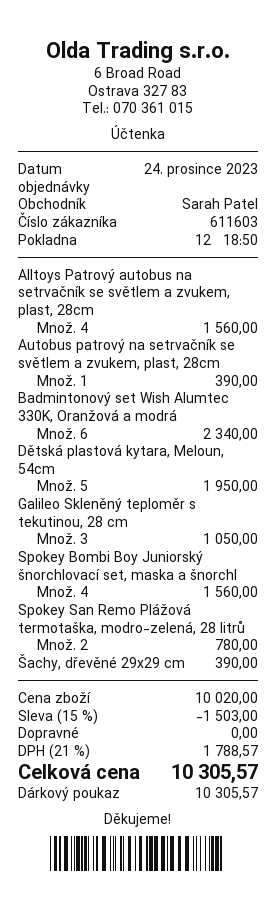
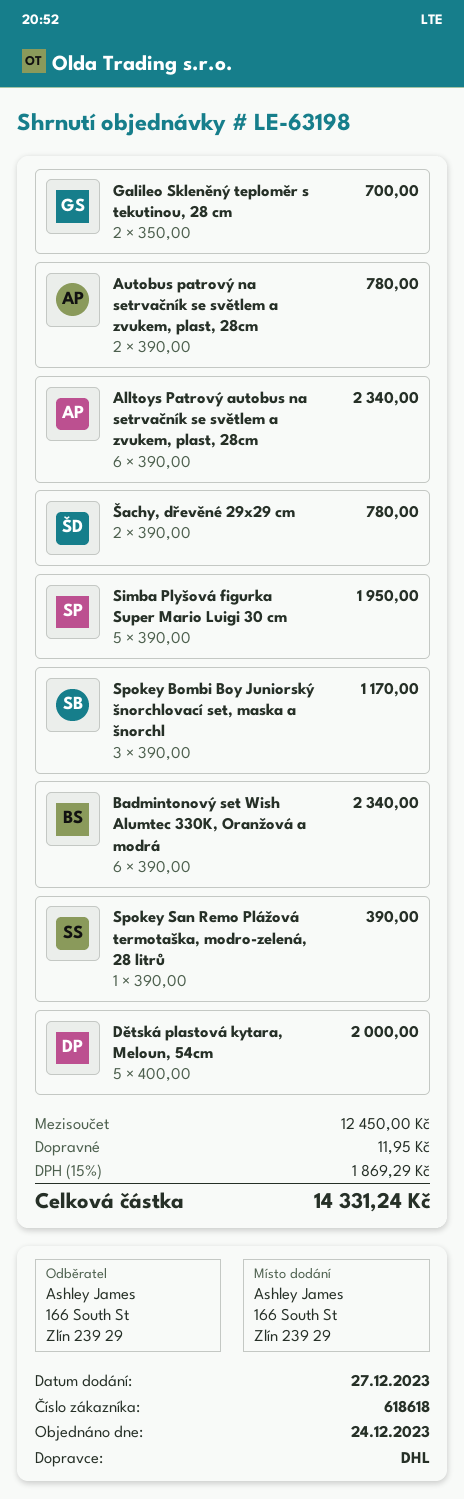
customer number: 611603 -> 618618
Alltoys Patrový autobus na setrvačník se světlem a zvukem, plast, 28cm: 4 for 1560.00 -> 6 for 2340.00
Autobus patrový na setrvačník se světlem a zvukem, plast, 28cm: 1 for 390.00 -> 2 for 780.00
Dětská plastová kytara, Meloun, 54cm: 5 for 1950.00 -> 5 for 2000.00
Galileo Skleněný teploměr s tekutinou, 28 cm: 3 for 1050.00 -> 2 for 700.00
Spokey Bombi Boy Juniorský šnorchlovací set, maska a šnorchl: 4 for 1560.00 -> 3 for 1170.00
Spokey San Remo Plážová termotaška, modro-zelená, 28 litrů: 2 for 780.00 -> 1 for 390.00
Šachy, dřevěné 29x29 cm: 1 for 390.00 -> 2 for 780.00
Simba Plyšová figurka Super Mario Luigi 30 cm: none -> 5 for 1950.00
subtotal: 10020.00 -> 12450.00
discount: 15% = 1503.00 -> none
shipping: 0.00 -> 11.95
tax: 21% = 1788.57 -> 15% = 1869.29
total: 10305.57 -> 14331.24

